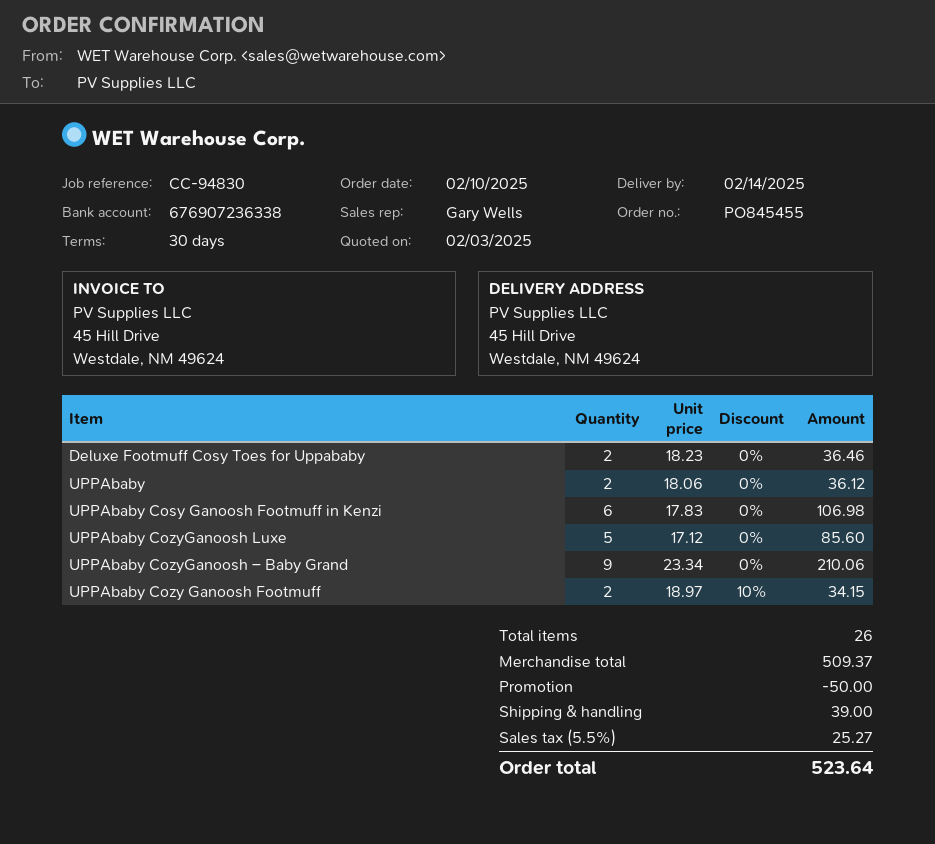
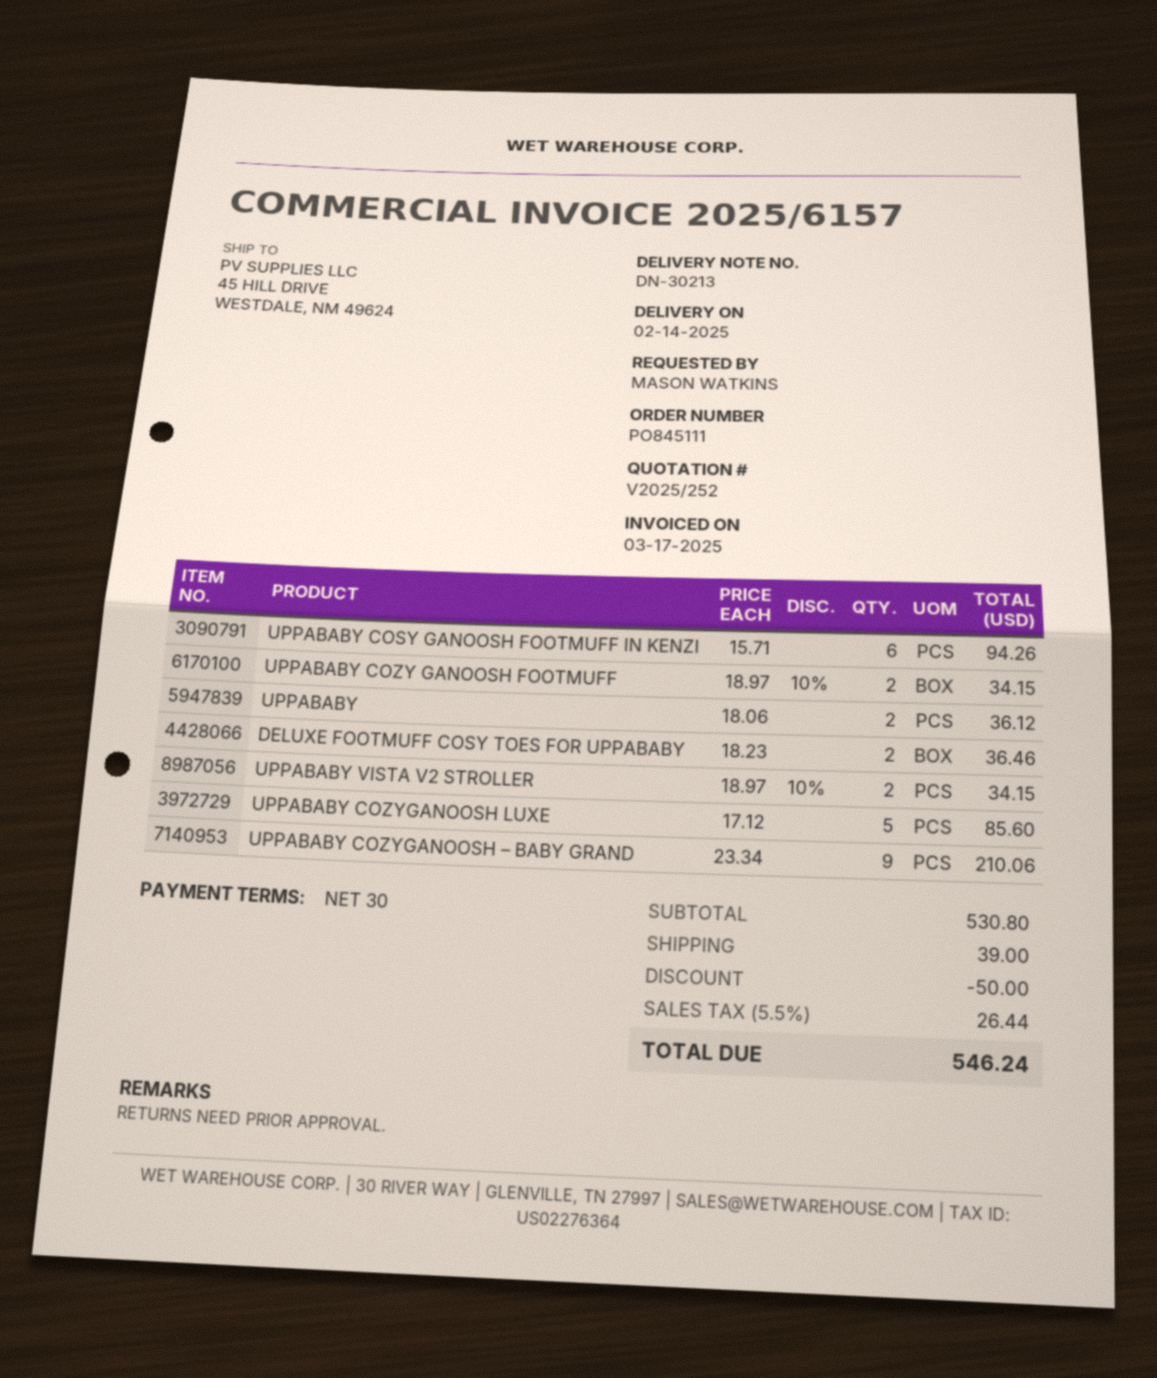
order number: PO845455 -> PO845111
UPPAbaby Cosy Ganoosh Footmuff in Kenzi: 6 x 17.83 = 106.98 -> 6 x 15.71 = 94.26
UPPABABY VISTA V2 STROLLER: none -> 2 x 18.97 - 10% = 34.15
subtotal: 509.37 -> 530.80
tax: 5.5% = 25.27 -> 5.5% = 26.44
total: 523.64 -> 546.24

